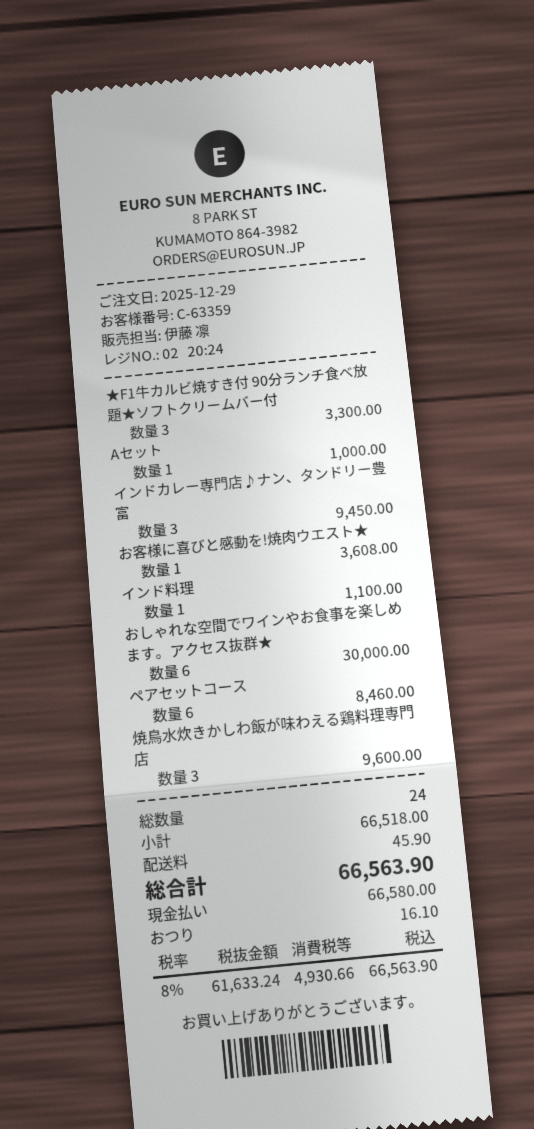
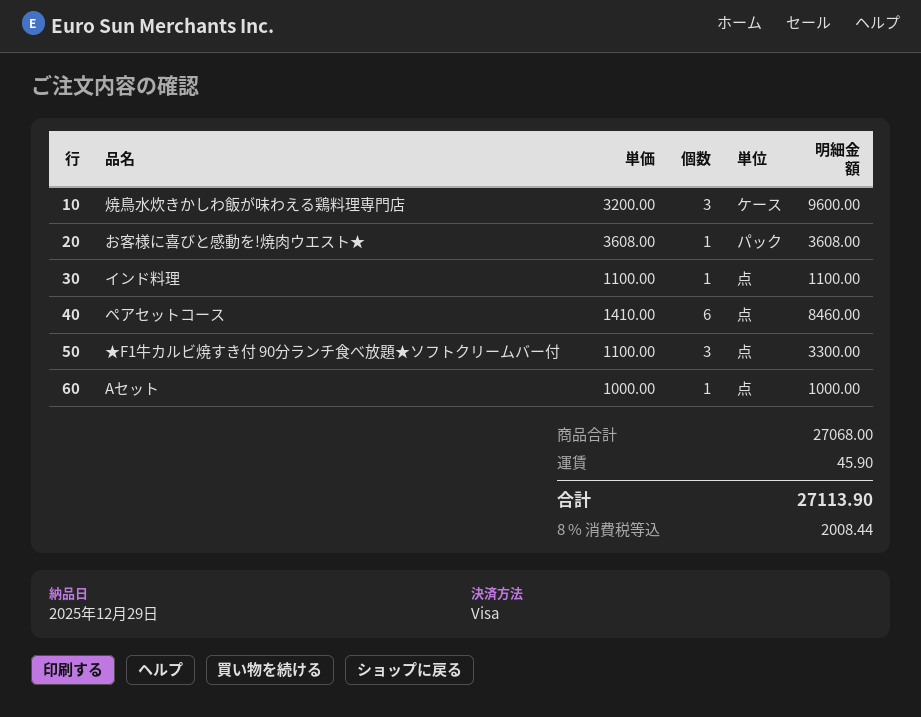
payment method: cash -> Visa
インドカレー専門店♪ナン、タンドリー豊富: 3 for 9450.00 -> none
おしゃれな空間でワインやお食事を楽しめます。アクセス抜群★: 6 for 30000.00 -> none
subtotal: 66518.00 -> 27068.00
tax: 8% = 4930.66 -> 8% = 2008.44
total: 66563.90 -> 27113.90

